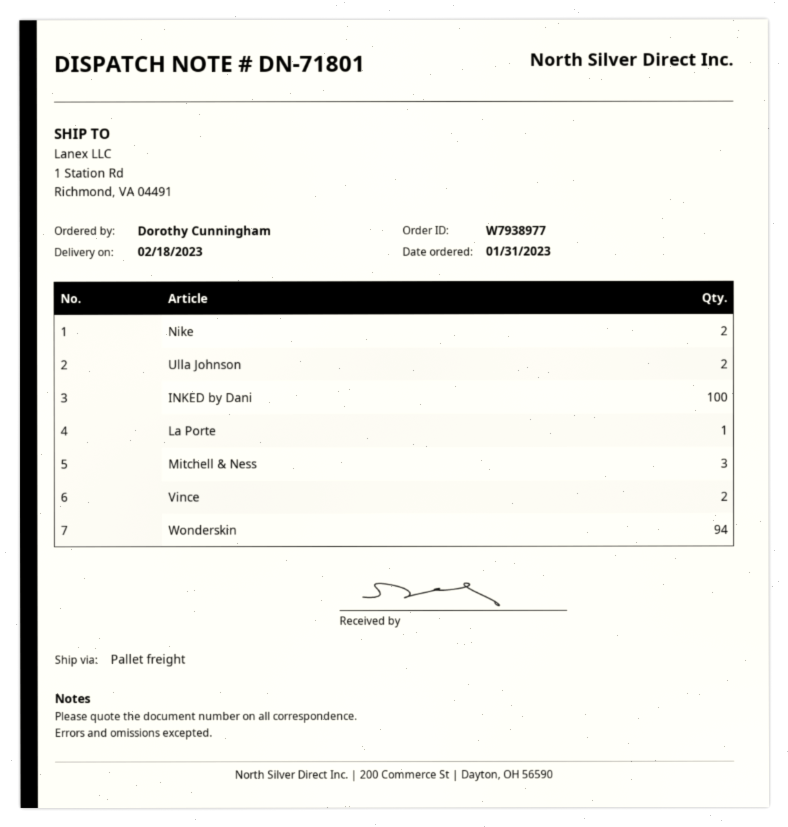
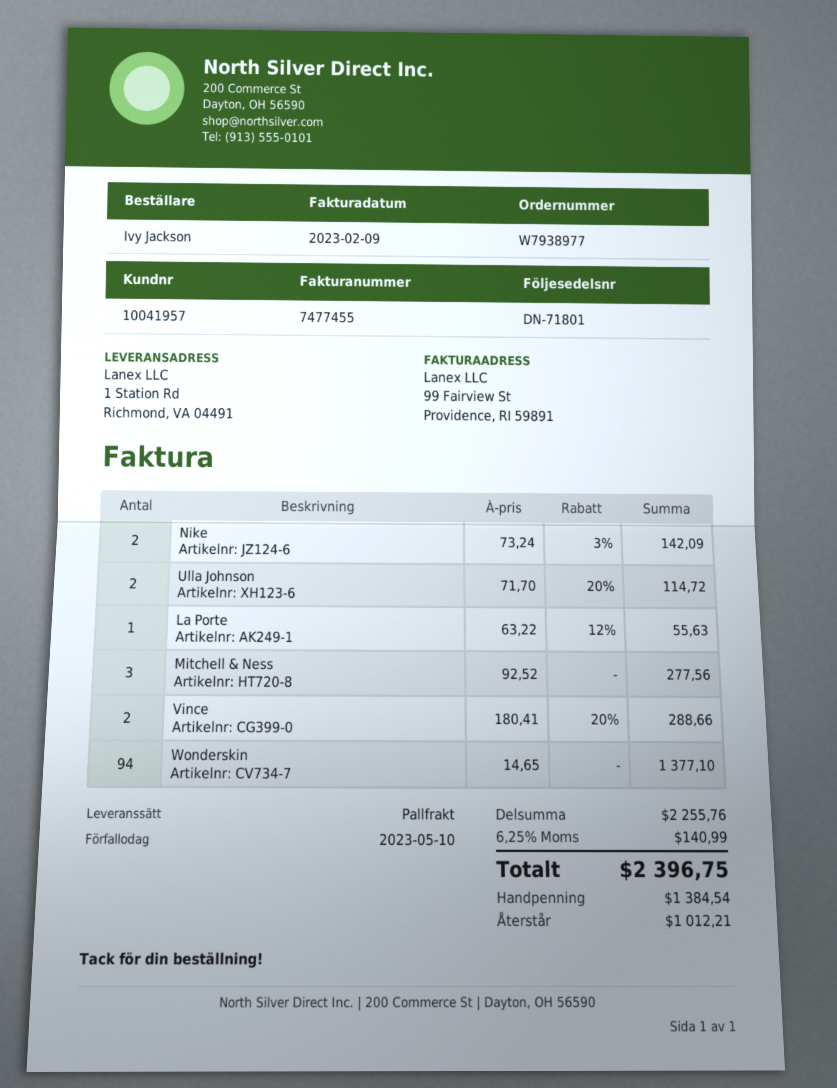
ordered by: Dorothy Cunningham -> Ivy Jackson
INKED by Dani: 100 -> none

